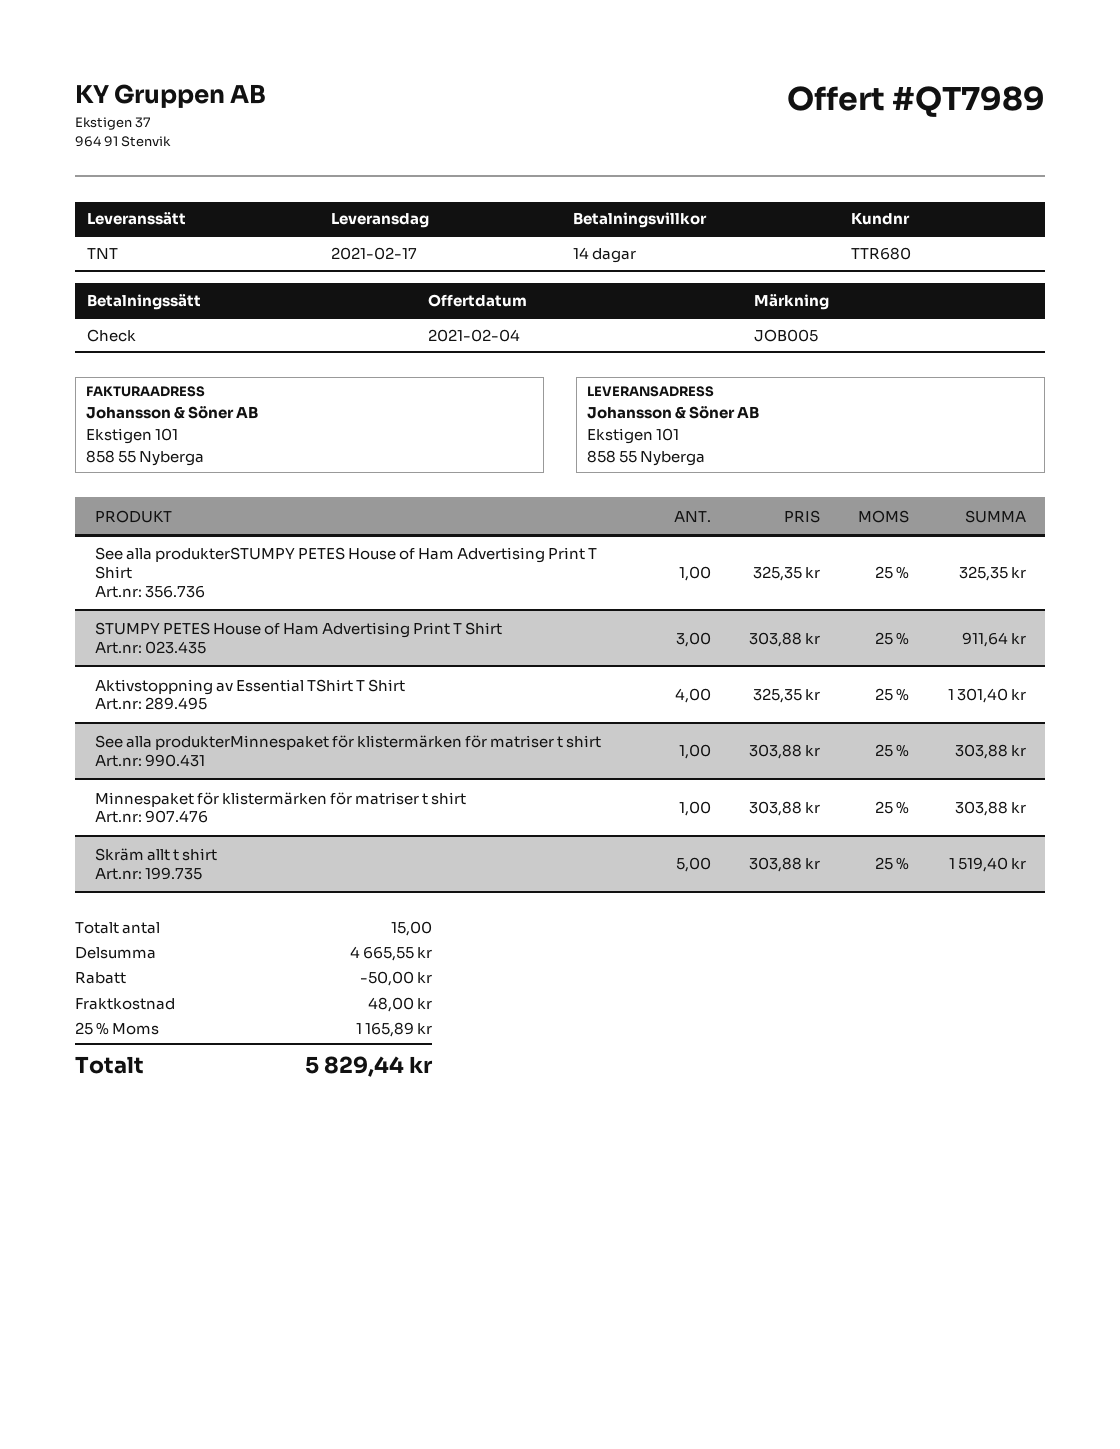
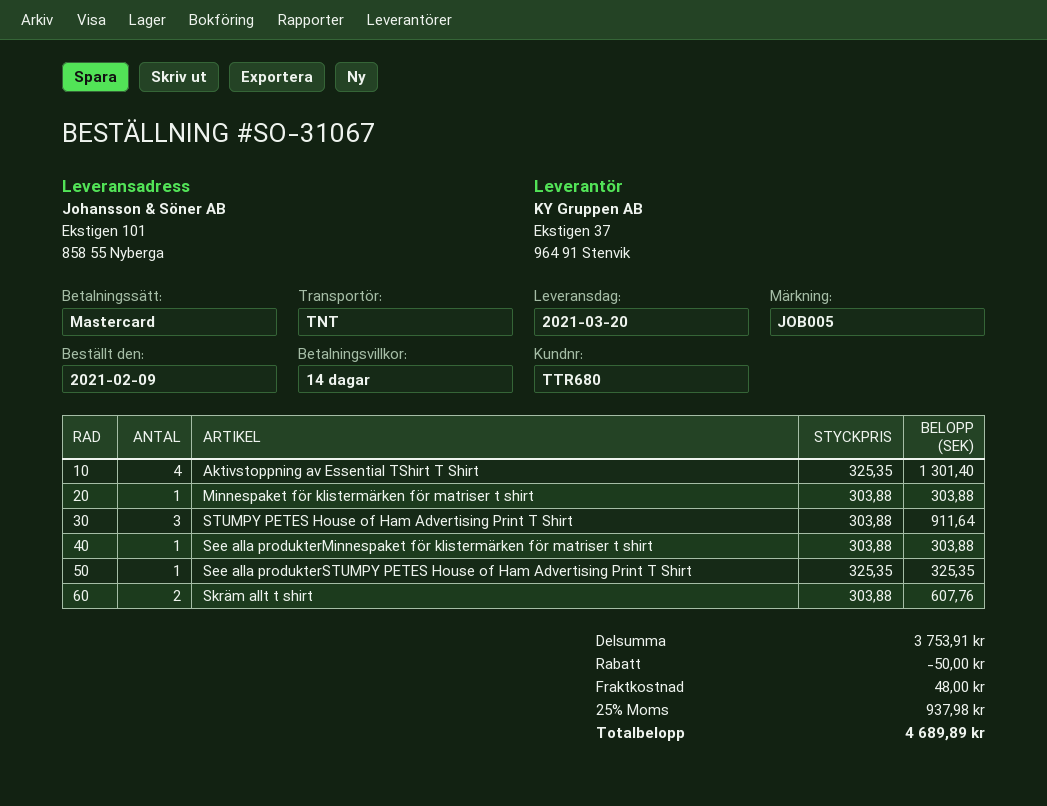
delivery date: 2021-02-17 -> 2021-03-20
payment method: cheque -> Mastercard
Skräm allt t shirt: 5 x 303.88 = 1519.40 -> 2 x 303.88 = 607.76
subtotal: 4665.55 -> 3753.91
tax: 25% = 1165.89 -> 25% = 937.98
total: 5829.44 -> 4689.89

